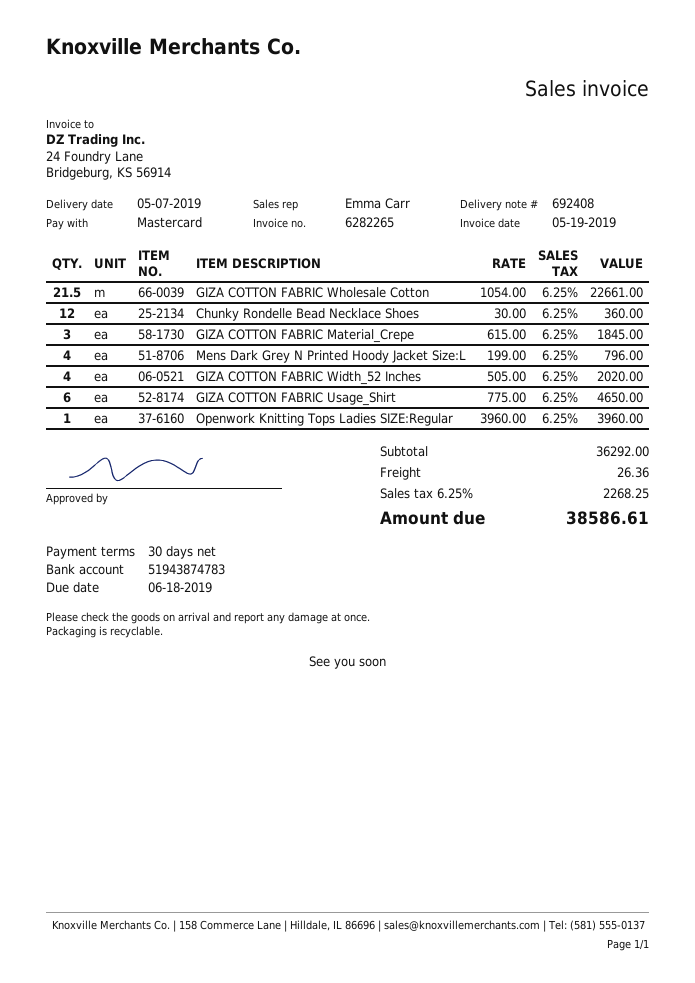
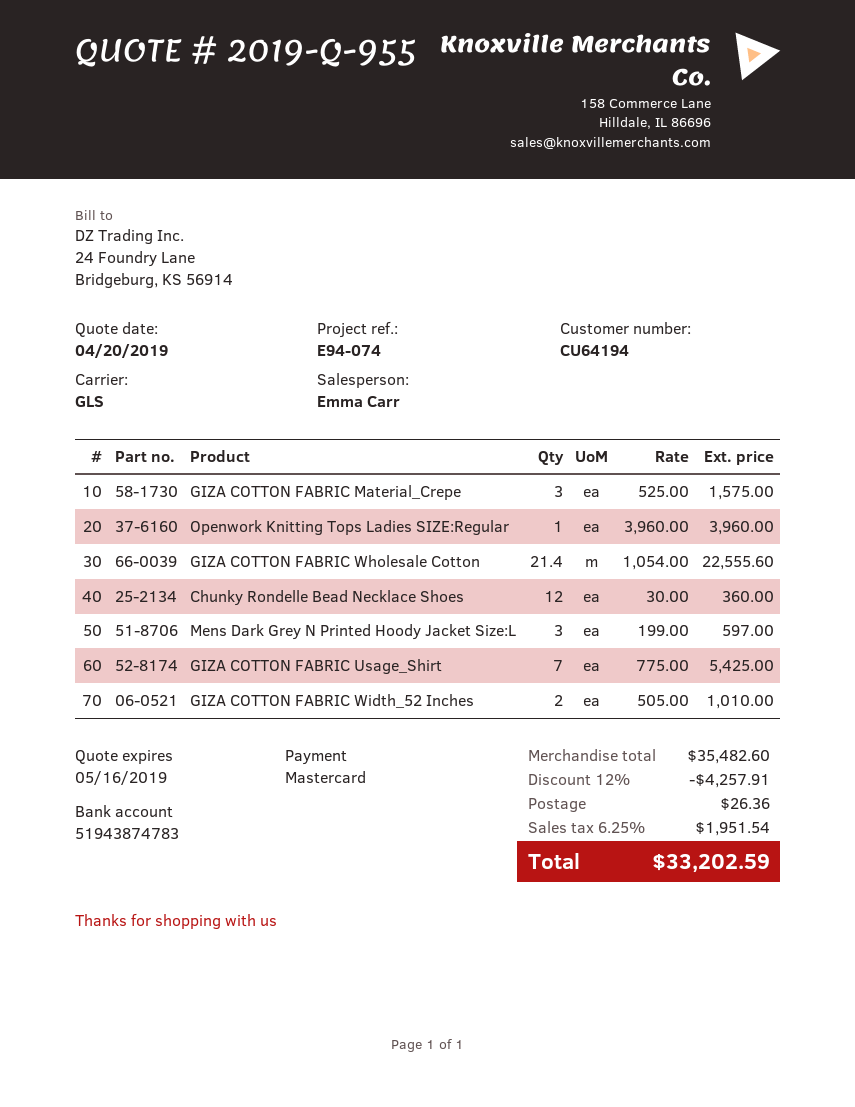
GIZA COTTON FABRIC Wholesale Cotton: 21.5 x 1054.00 = 22661.00 -> 21.4 x 1054.00 = 22555.60
GIZA COTTON FABRIC Material_Crepe: 3 x 615.00 = 1845.00 -> 3 x 525.00 = 1575.00
Mens Dark Grey N Printed Hoody Jacket Size:L: 4 x 199.00 = 796.00 -> 3 x 199.00 = 597.00
GIZA COTTON FABRIC Width_52 Inches: 4 x 505.00 = 2020.00 -> 2 x 505.00 = 1010.00
GIZA COTTON FABRIC Usage_Shirt: 6 x 775.00 = 4650.00 -> 7 x 775.00 = 5425.00
subtotal: 36292.00 -> 35482.60
discount: none -> 12% = 4257.91
tax: 6.25% = 2268.25 -> 6.25% = 1951.54
total: 38586.61 -> 33202.59

